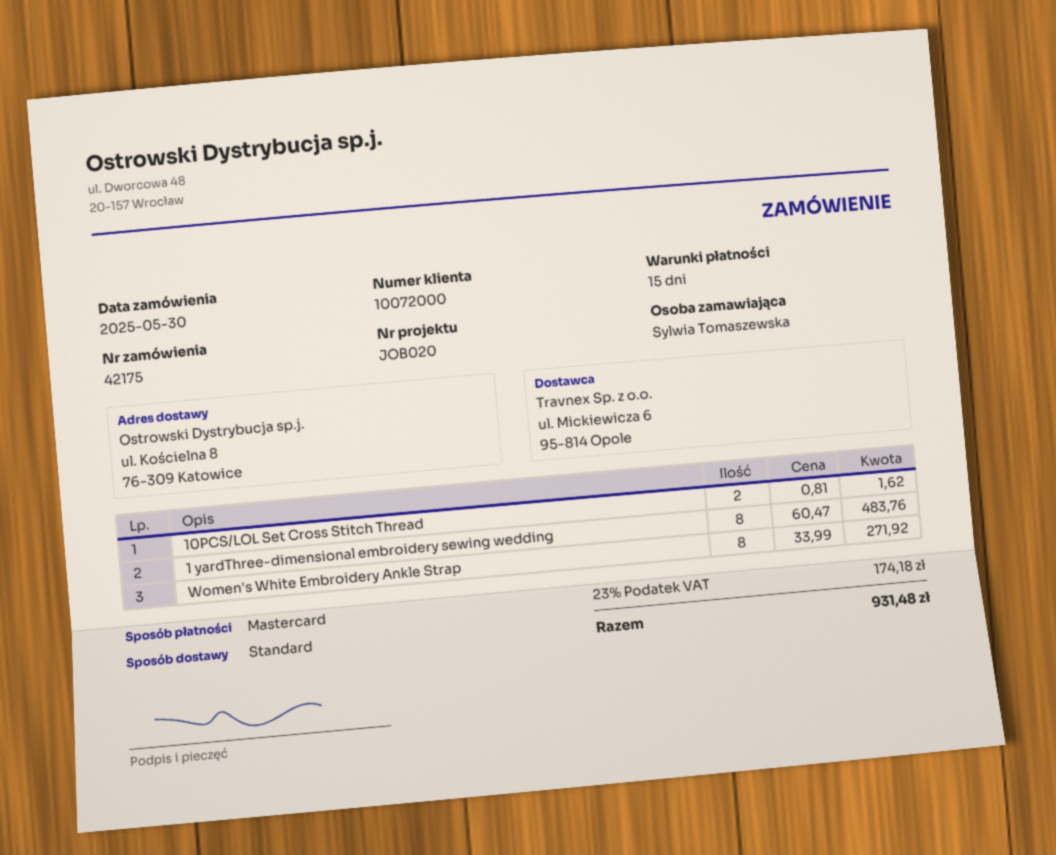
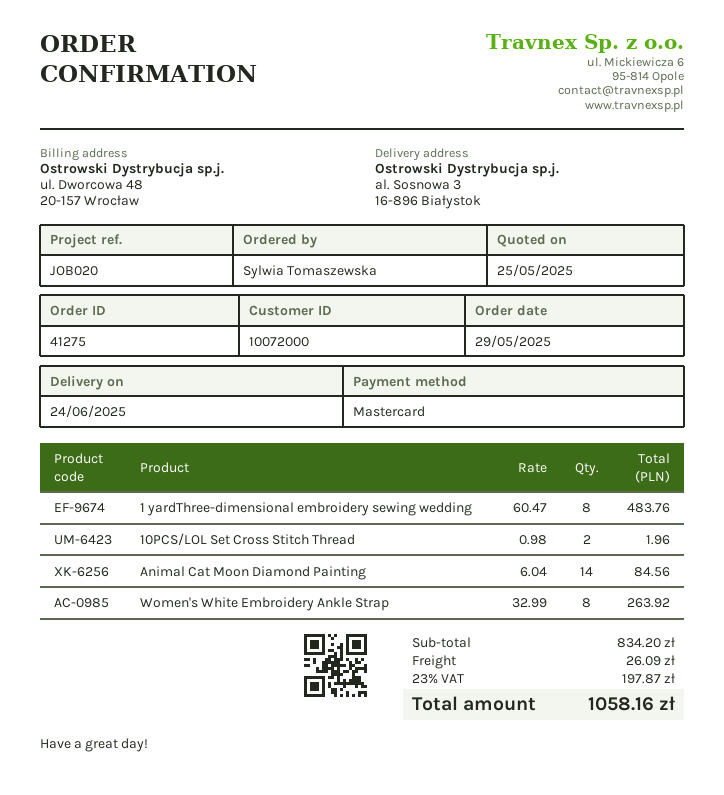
order number: 42175 -> 41275
order date: 2025-05-30 -> 2025-05-29
ship to: ul. Kościelna 8, 76-309 Katowice -> al. Sosnowa 3, 16-896 Białystok
10PCS/LOL Set Cross Stitch Thread: 2 x 0.81 = 1.62 -> 2 x 0.98 = 1.96
Women's White Embroidery Ankle Strap: 8 x 33.99 = 271.92 -> 8 x 32.99 = 263.92
Animal Cat Moon Diamond Painting: none -> 14 x 6.04 = 84.56
shipping: none -> 26.09
tax: 23% = 174.18 -> 23% = 197.87
total: 931.48 -> 1058.16

